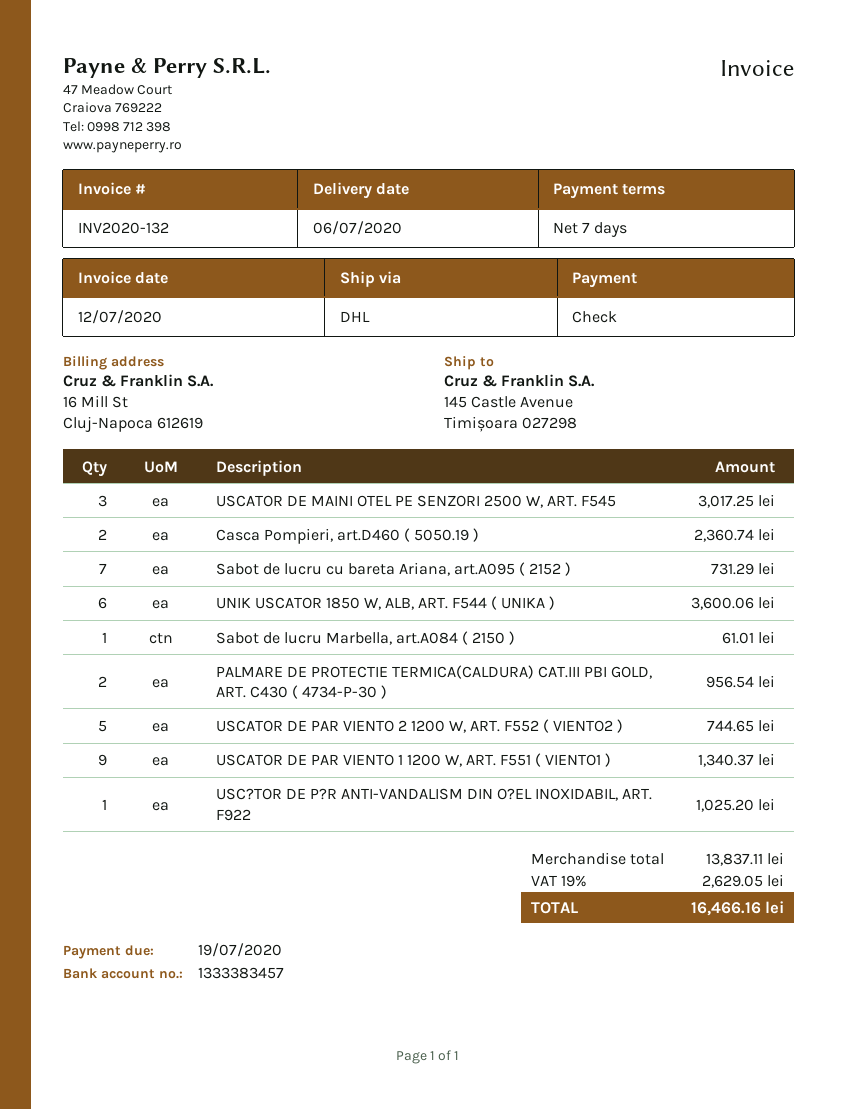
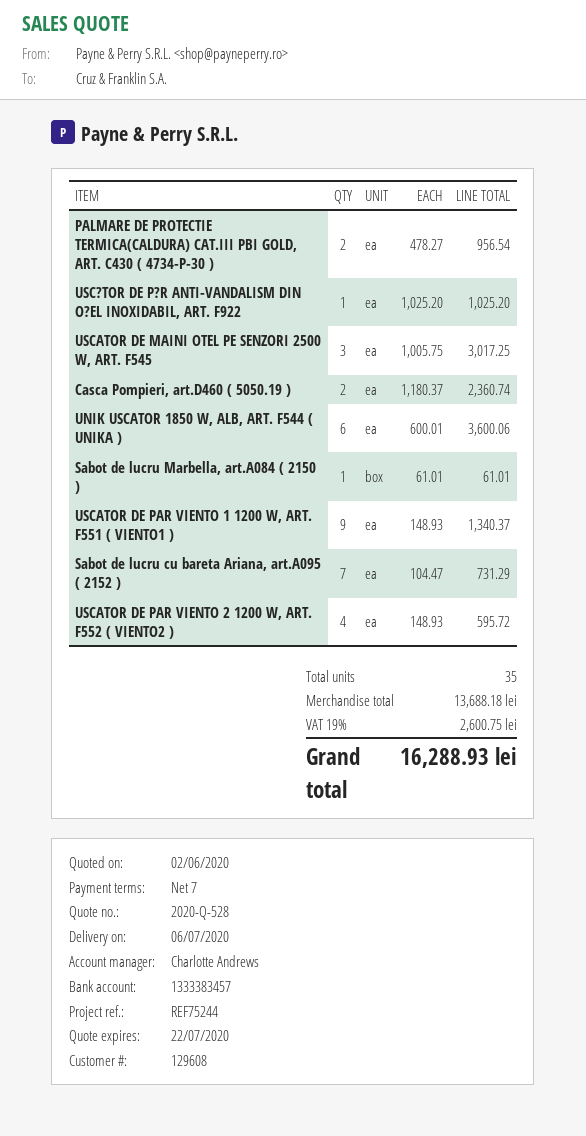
USCATOR DE PAR VIENTO 2 1200 W, ART. F552 ( VIENTO2 ): 5 for 744.65 -> 4 for 595.72
subtotal: 13837.11 -> 13688.18
tax: 19% = 2629.05 -> 19% = 2600.75
total: 16466.16 -> 16288.93

